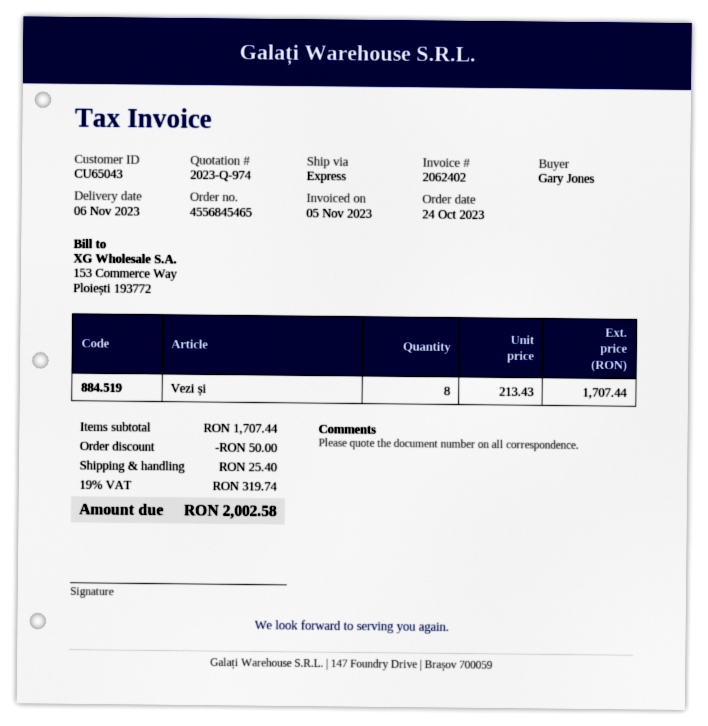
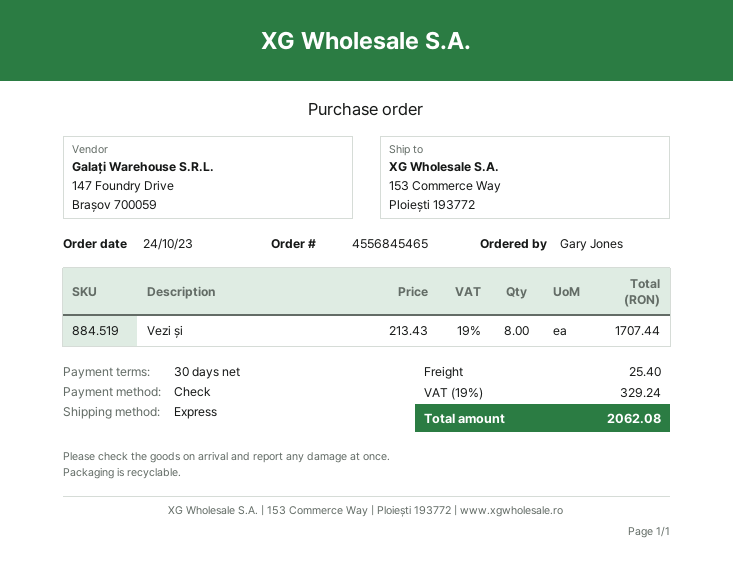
discount: 50.00 -> none
tax: 19% = 319.74 -> 19% = 329.24
total: 2002.58 -> 2062.08

